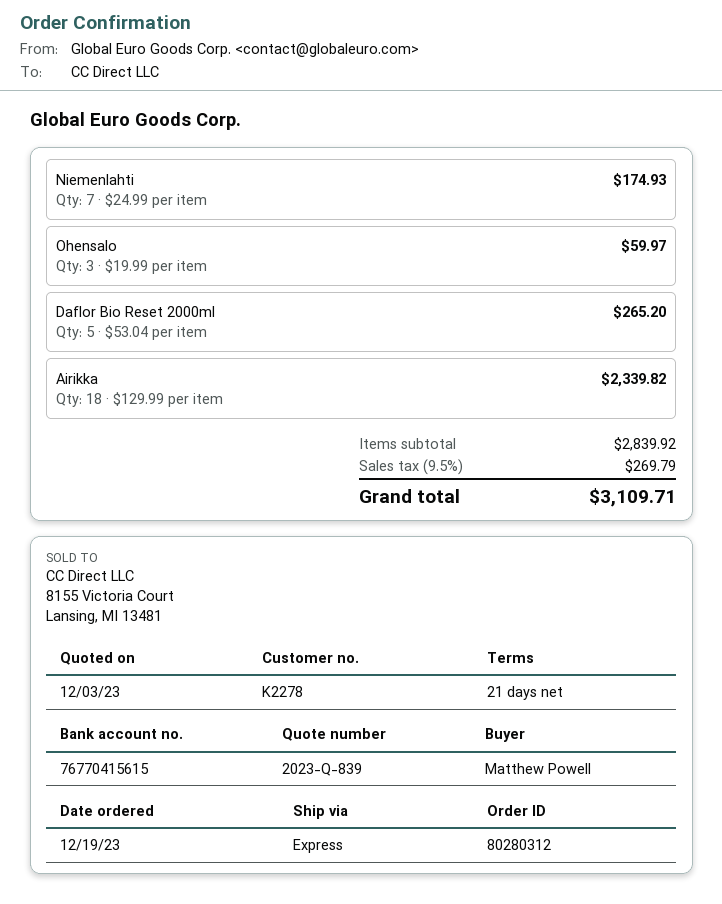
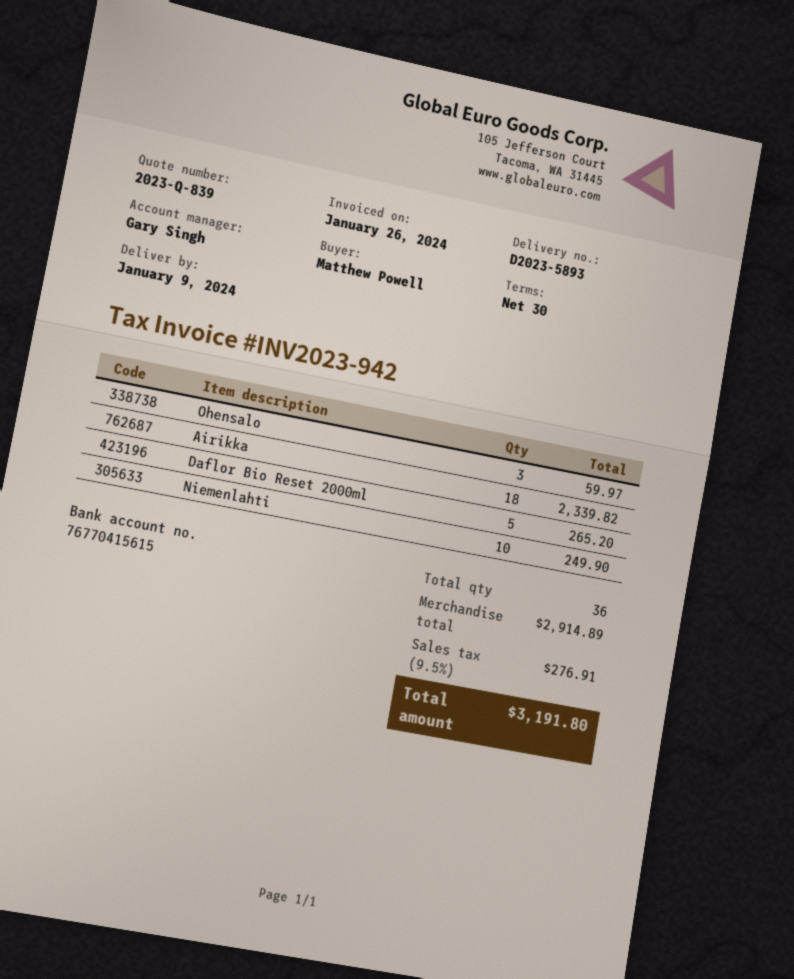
payment terms: 21 days -> 30 days
Niemenlahti: 7 for 174.93 -> 10 for 249.90
subtotal: 2839.92 -> 2914.89
tax: 9.5% = 269.79 -> 9.5% = 276.91
total: 3109.71 -> 3191.80

